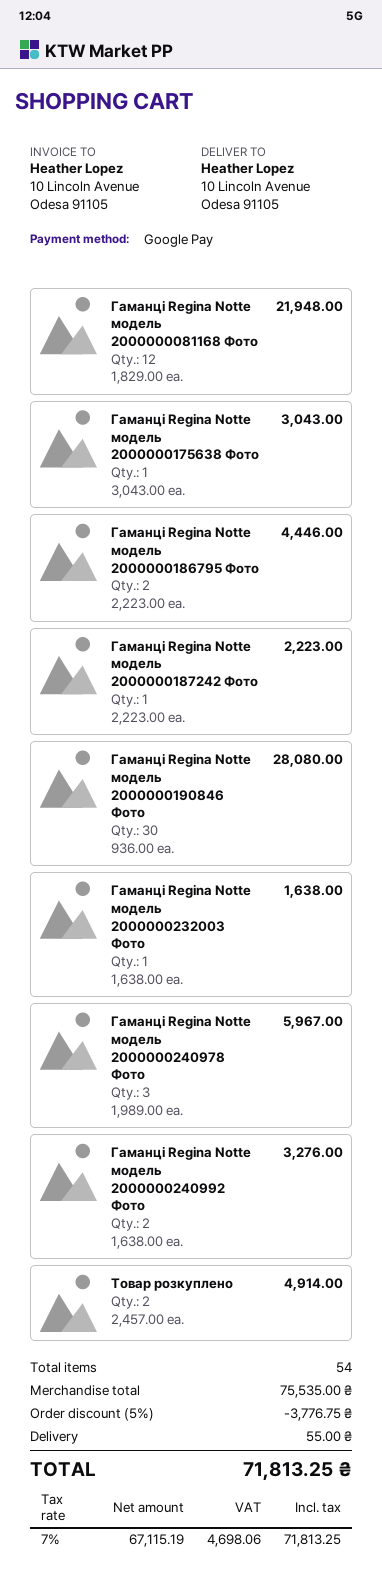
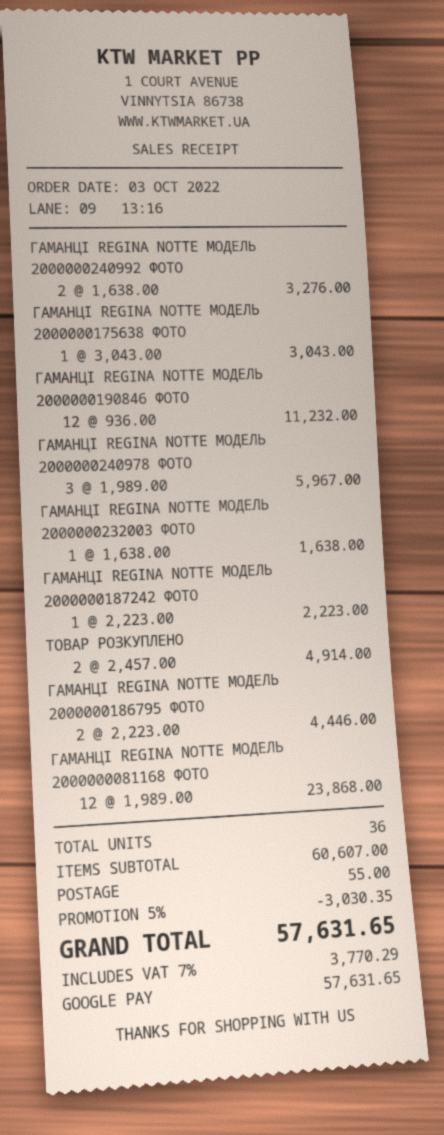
Гаманці Regina Notte модель 2000000081168 Фото: 12 x 1829.00 = 21948.00 -> 12 x 1989.00 = 23868.00
Гаманці Regina Notte модель 2000000190846 Фото: 30 x 936.00 = 28080.00 -> 12 x 936.00 = 11232.00
total quantity: 54 -> 36
subtotal: 75535.00 -> 60607.00
discount: 5% = 3776.75 -> 5% = 3030.35
tax: 7% = 4698.06 -> 7% = 3770.29
total: 71813.25 -> 57631.65

